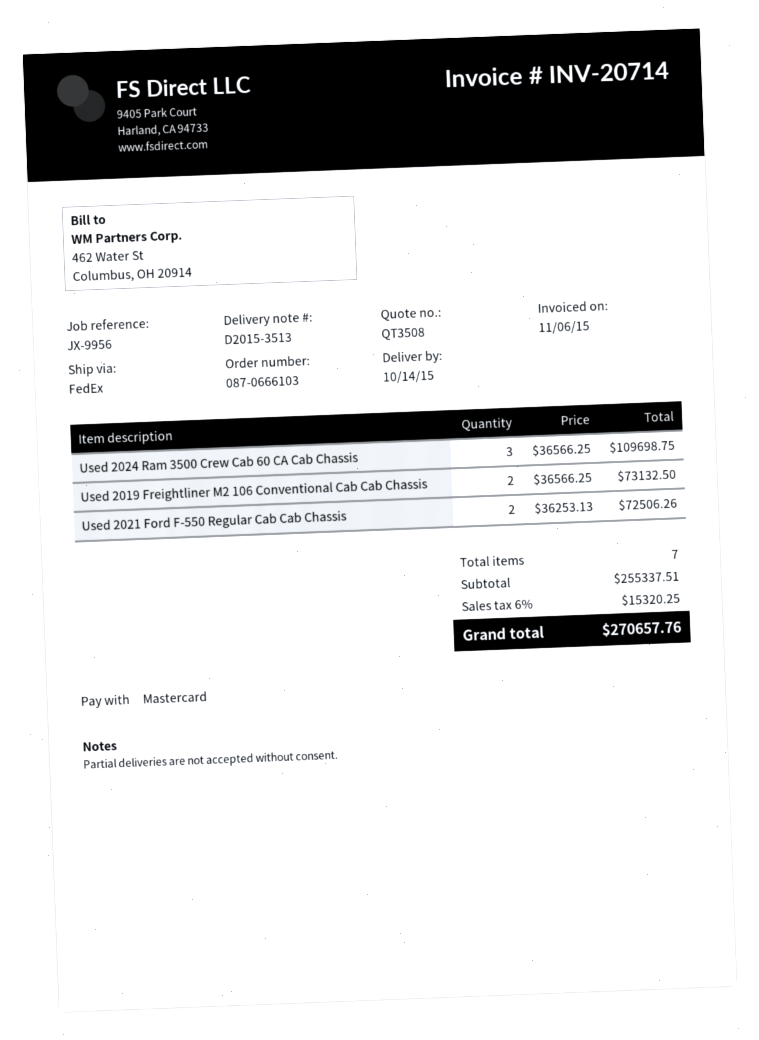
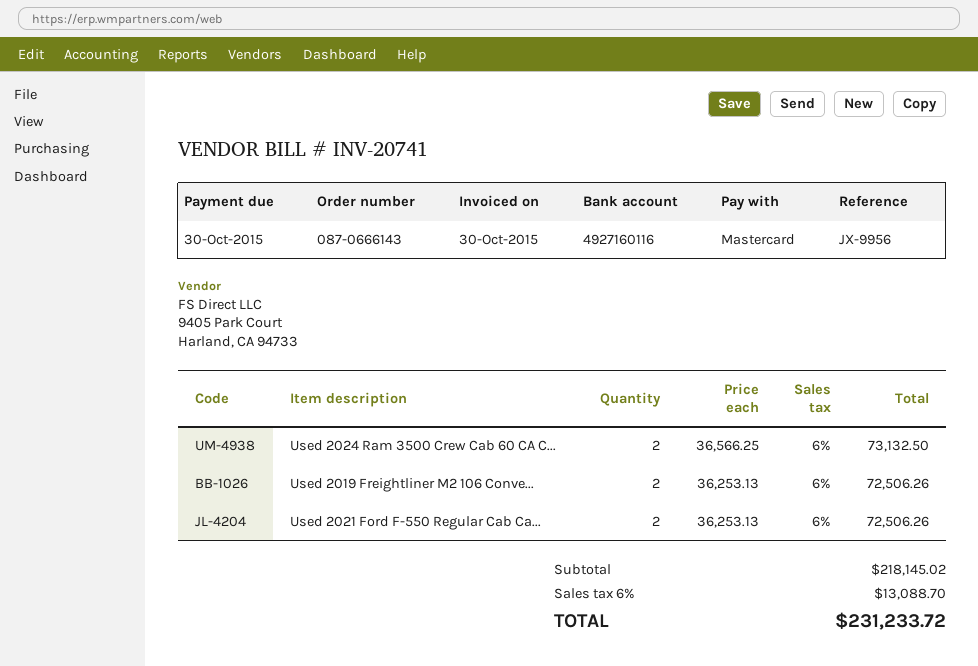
order number: 087-0666103 -> 087-0666143
invoice number: INV-20714 -> INV-20741
invoice date: 2015-11-06 -> 2015-10-30
Used 2024 Ram 3500 Crew Cab 60 CA Cab Chassis: 3 x 36566.25 = 109698.75 -> 2 x 36566.25 = 73132.50
Used 2019 Freightliner M2 106 Conventional Cab Cab Chassis: 2 x 36566.25 = 73132.50 -> 2 x 36253.13 = 72506.26
subtotal: 255337.51 -> 218145.02
tax: 6% = 15320.25 -> 6% = 13088.70
total: 270657.76 -> 231233.72

